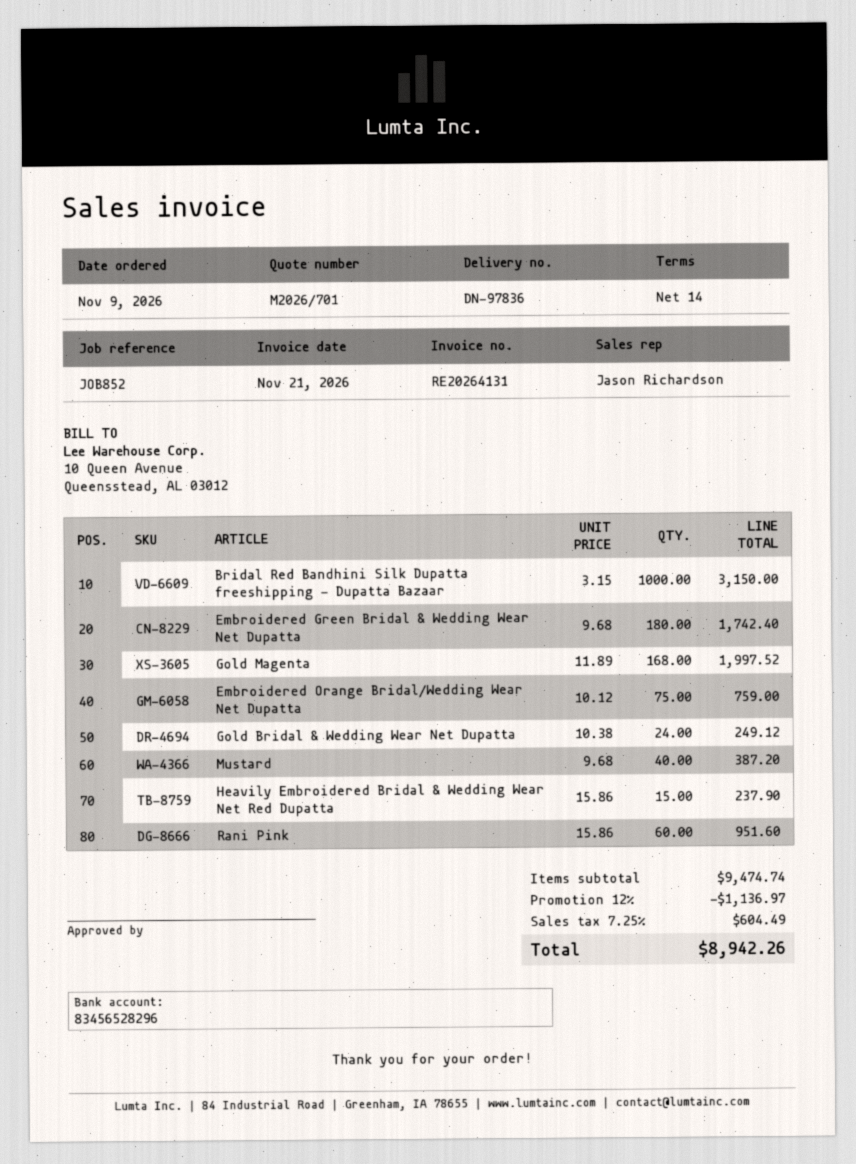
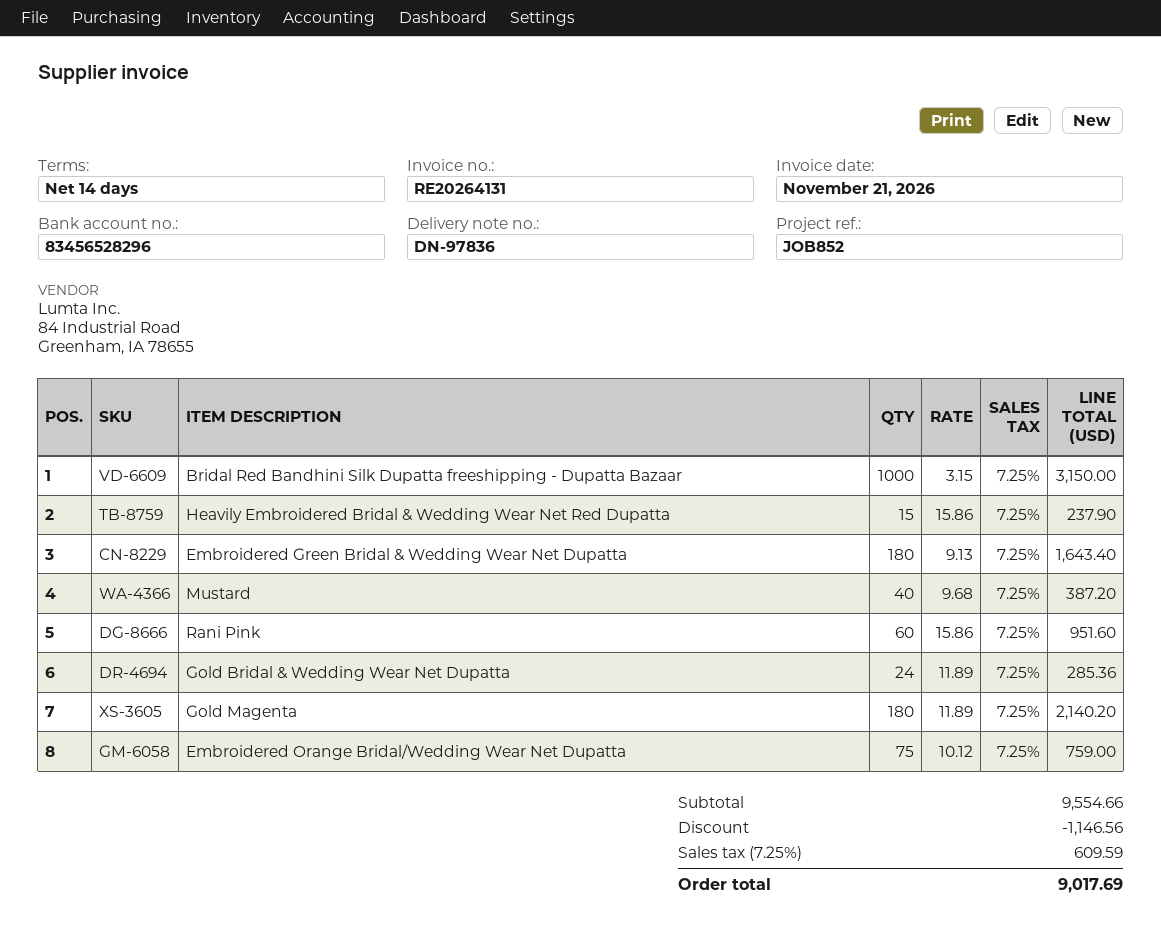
Embroidered Green Bridal & Wedding Wear Net Dupatta: 180 x 9.68 = 1742.40 -> 180 x 9.13 = 1643.40
Gold Magenta: 168 x 11.89 = 1997.52 -> 180 x 11.89 = 2140.20
Gold Bridal & Wedding Wear Net Dupatta: 24 x 10.38 = 249.12 -> 24 x 11.89 = 285.36
subtotal: 9474.74 -> 9554.66
discount: 1136.97 -> 1146.56
tax: 7.25% = 604.49 -> 7.25% = 609.59
total: 8942.26 -> 9017.69

